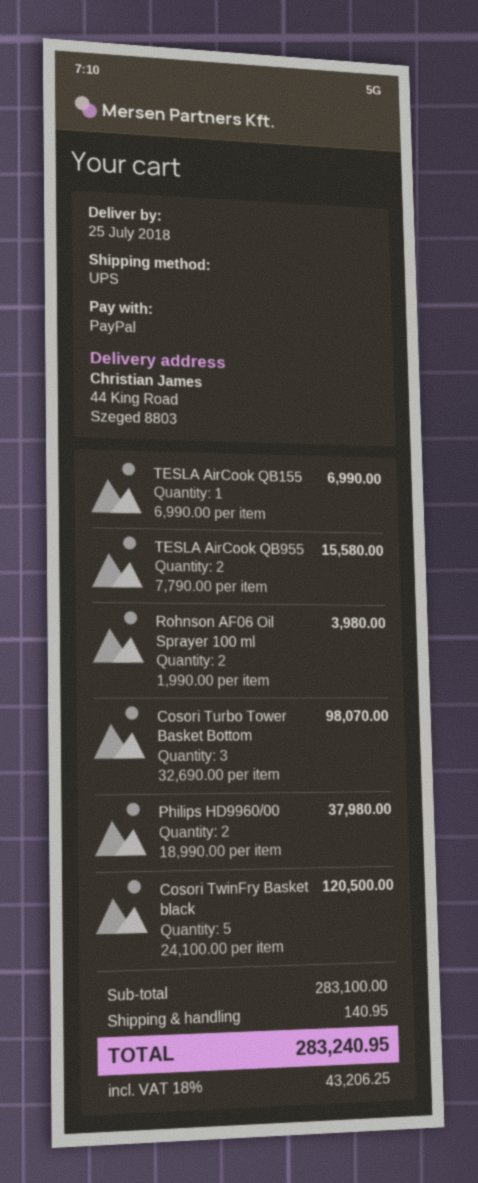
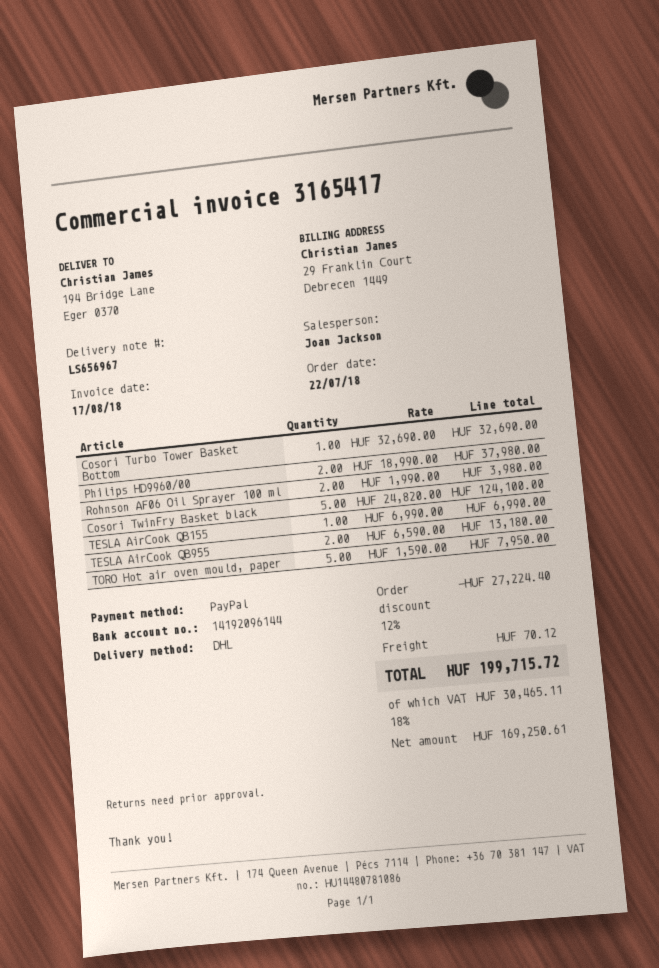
shipping method: UPS -> DHL
ship to: 44 King Road, Szeged 8803 -> 194 Bridge Lane, Eger 0370
TESLA AirCook QB955: 2 x 7790.00 = 15580.00 -> 2 x 6590.00 = 13180.00
Cosori Turbo Tower Basket Bottom: 3 x 32690.00 = 98070.00 -> 1 x 32690.00 = 32690.00
Cosori TwinFry Basket black: 5 x 24100.00 = 120500.00 -> 5 x 24820.00 = 124100.00
TORO Hot air oven mould, paper: none -> 5 x 1590.00 = 7950.00
discount: none -> 12% = 27224.40
shipping: 140.95 -> 70.12
tax: 18% = 43206.25 -> 18% = 30465.11
total: 283240.95 -> 199715.72

